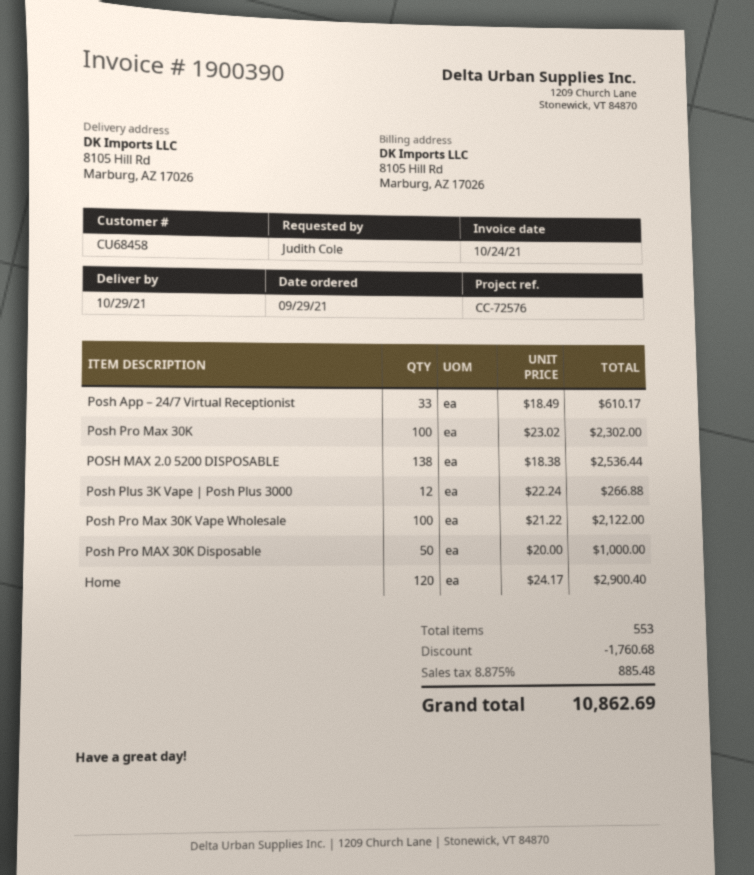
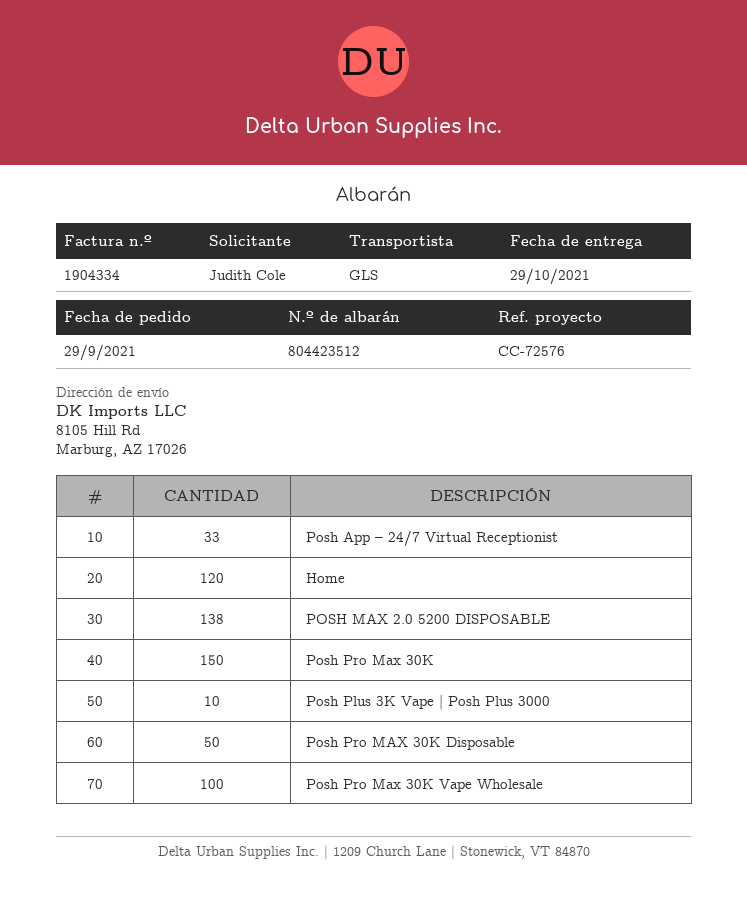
invoice number: 1900390 -> 1904334
Posh Pro Max 30K: 100 -> 150
Posh Plus 3K Vape | Posh Plus 3000: 12 -> 10

